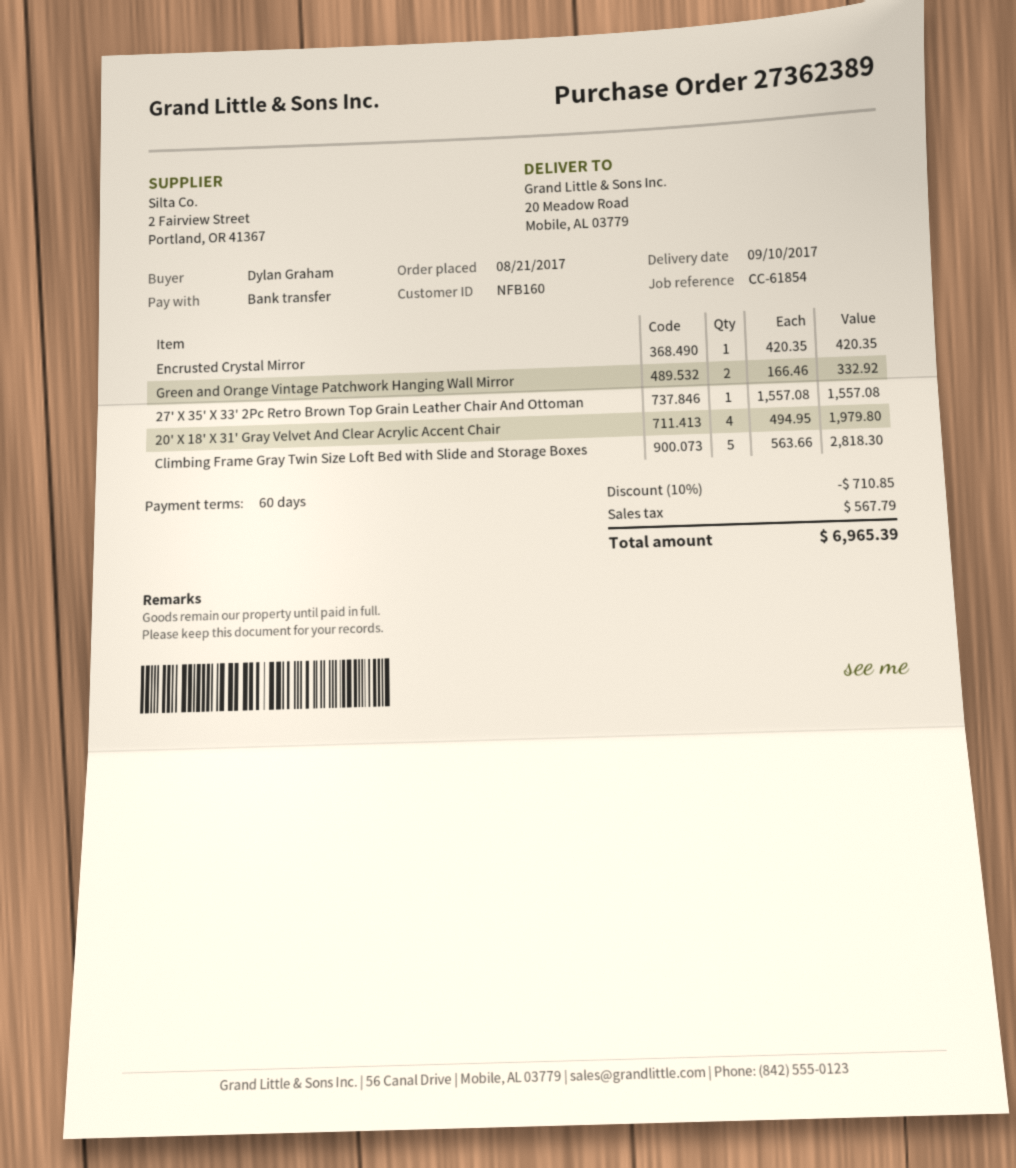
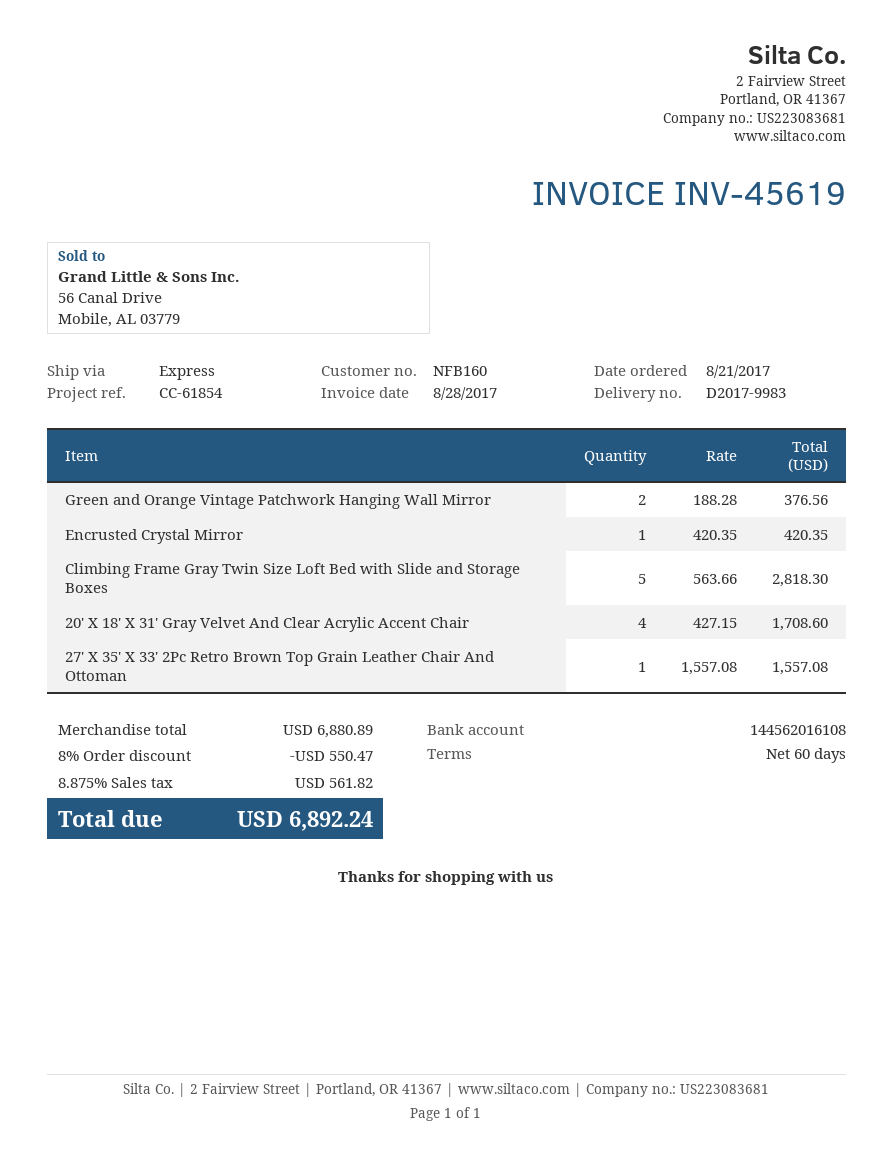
Green and Orange Vintage Patchwork Hanging Wall Mirror: 2 x 166.46 = 332.92 -> 2 x 188.28 = 376.56
20' X 18' X 31' Gray Velvet And Clear Acrylic Accent Chair: 4 x 494.95 = 1979.80 -> 4 x 427.15 = 1708.60
discount: 10% = 710.85 -> 8% = 550.47
tax: 567.79 -> 561.82
total: 6965.39 -> 6892.24

